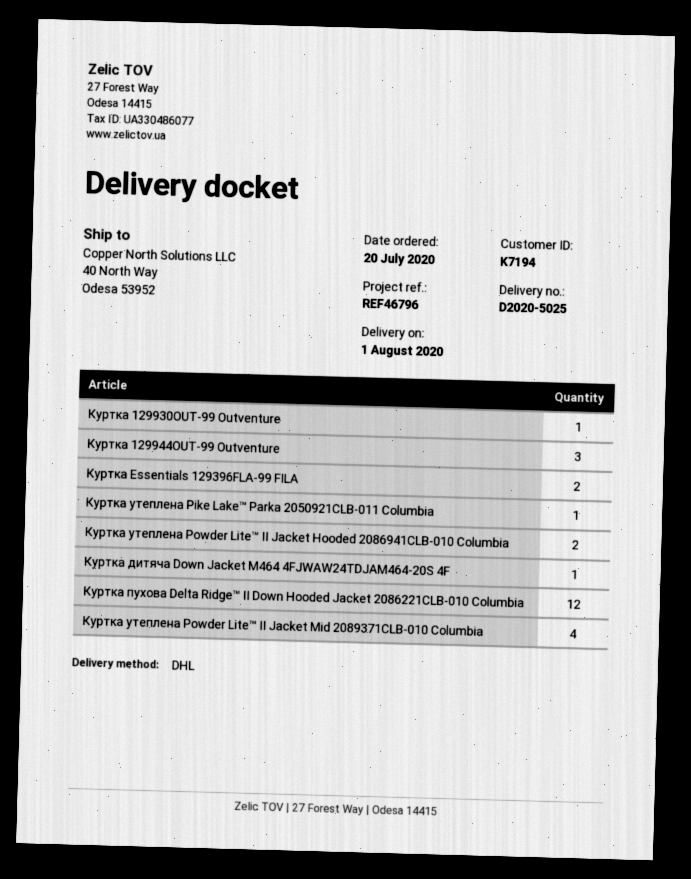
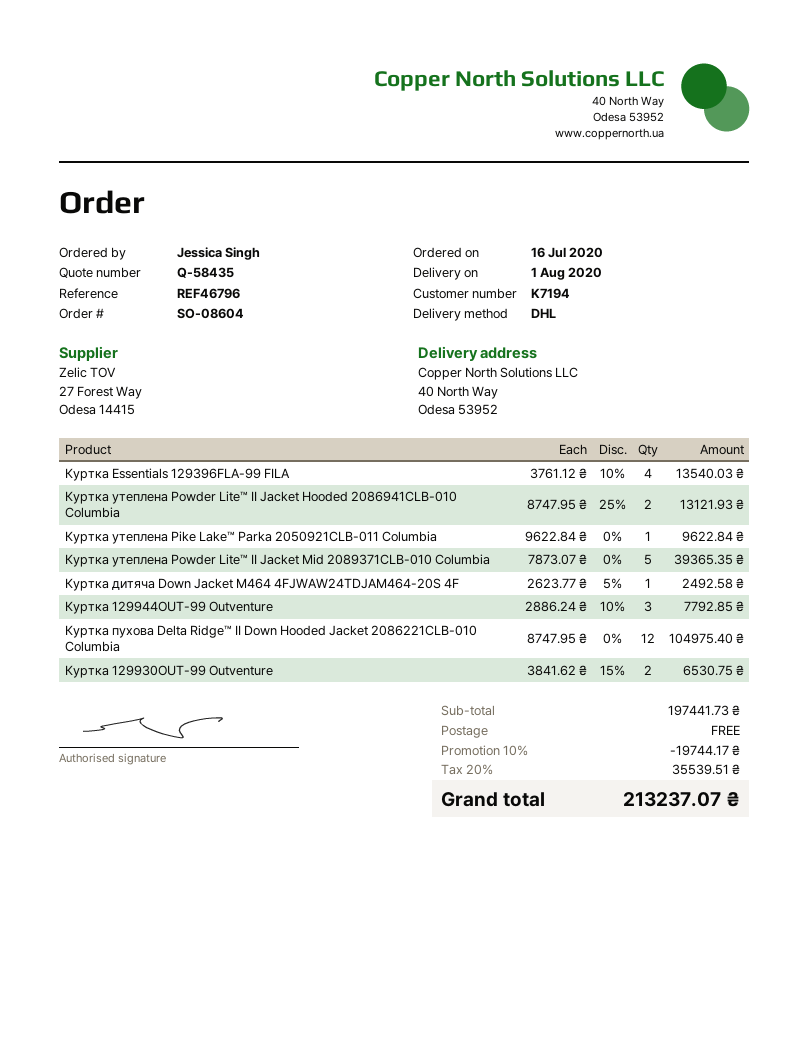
order date: 2020-07-20 -> 2020-07-16
Куртка 129930OUT-99 Outventure: 1 -> 2
Куртка Essentials 129396FLA-99 FILA: 2 -> 4
Куртка утеплена Powder Lite™ II Jacket Mid 2089371CLB-010 Columbia: 4 -> 5

